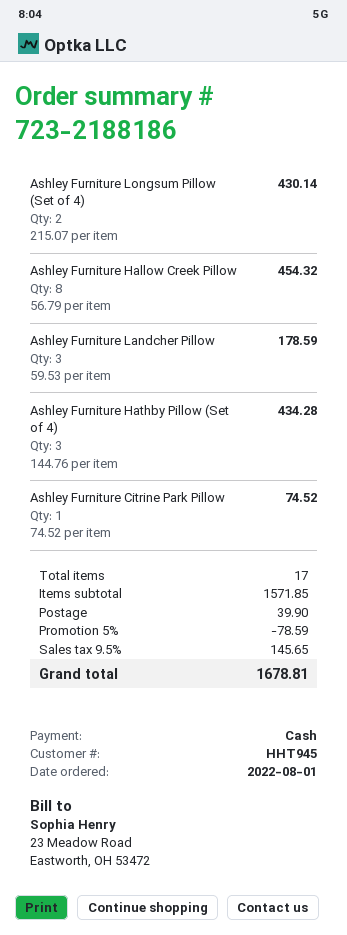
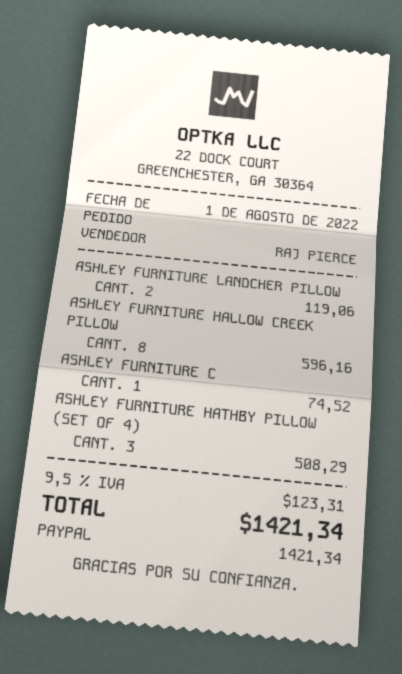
payment method: cash -> PayPal
Ashley Furniture Longsum Pillow (Set of 4): 2 for 430.14 -> none
Ashley Furniture Hallow Creek Pillow: 8 for 454.32 -> 8 for 596.16
Ashley Furniture Landcher Pillow: 3 for 178.59 -> 2 for 119.06
Ashley Furniture Hathby Pillow (Set of 4): 3 for 434.28 -> 3 for 508.29
discount: 5% = 78.59 -> none
shipping: 39.90 -> none
tax: 9.5% = 145.65 -> 9.5% = 123.31
total: 1678.81 -> 1421.34

